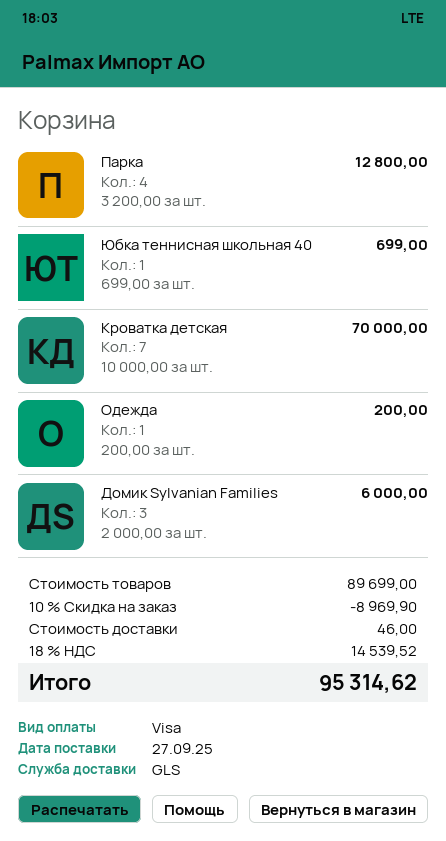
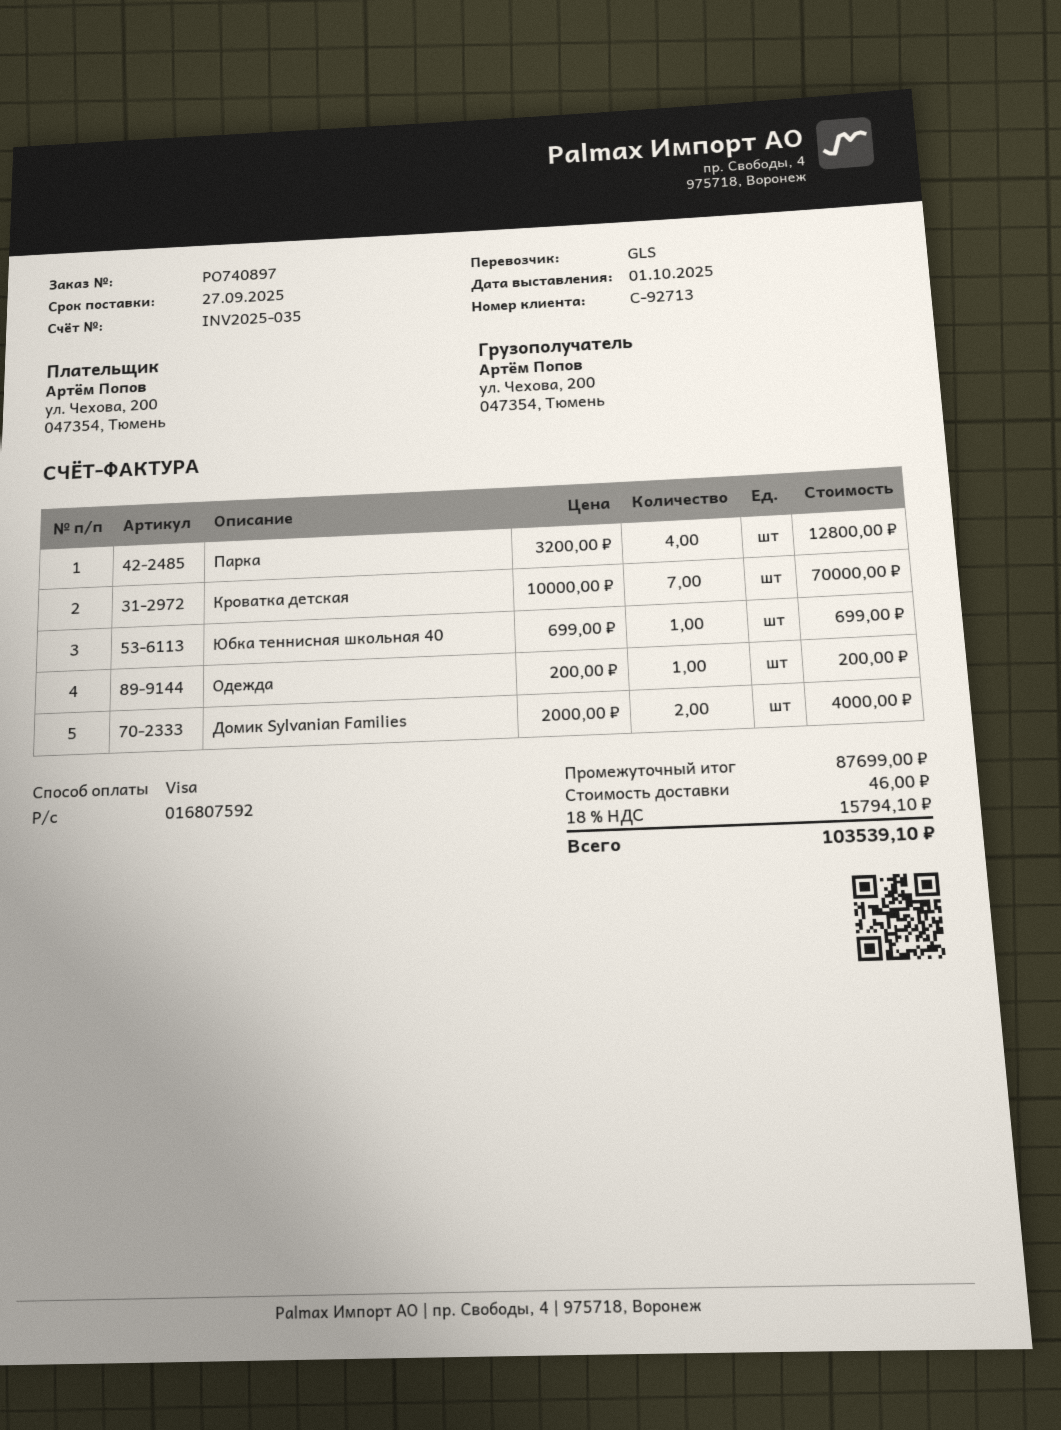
Домик Sylvanian Families: 3 x 2000.00 = 6000.00 -> 2 x 2000.00 = 4000.00
subtotal: 89699.00 -> 87699.00
discount: 10% = 8969.90 -> none
tax: 18% = 14539.52 -> 18% = 15794.10
total: 95314.62 -> 103539.10

